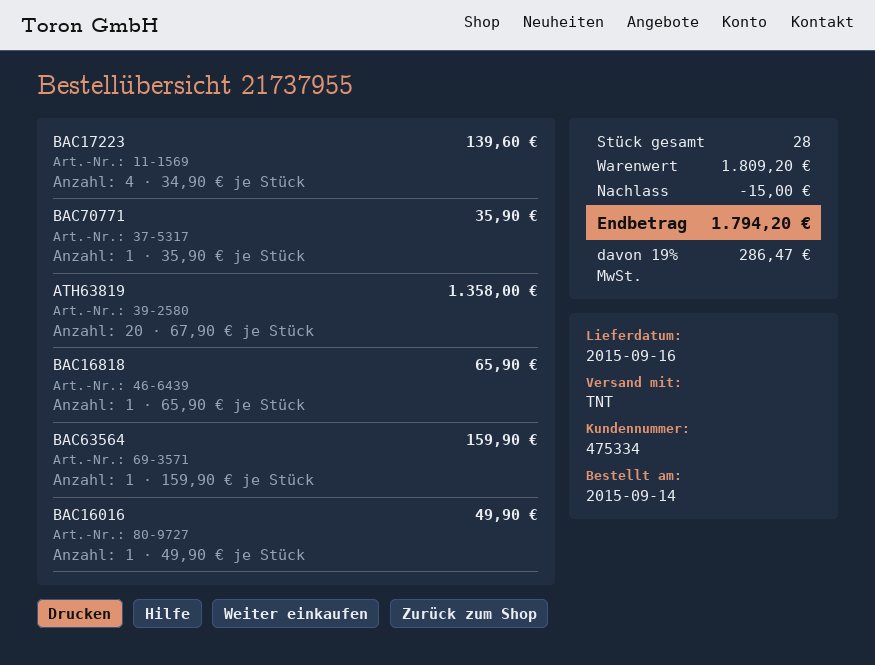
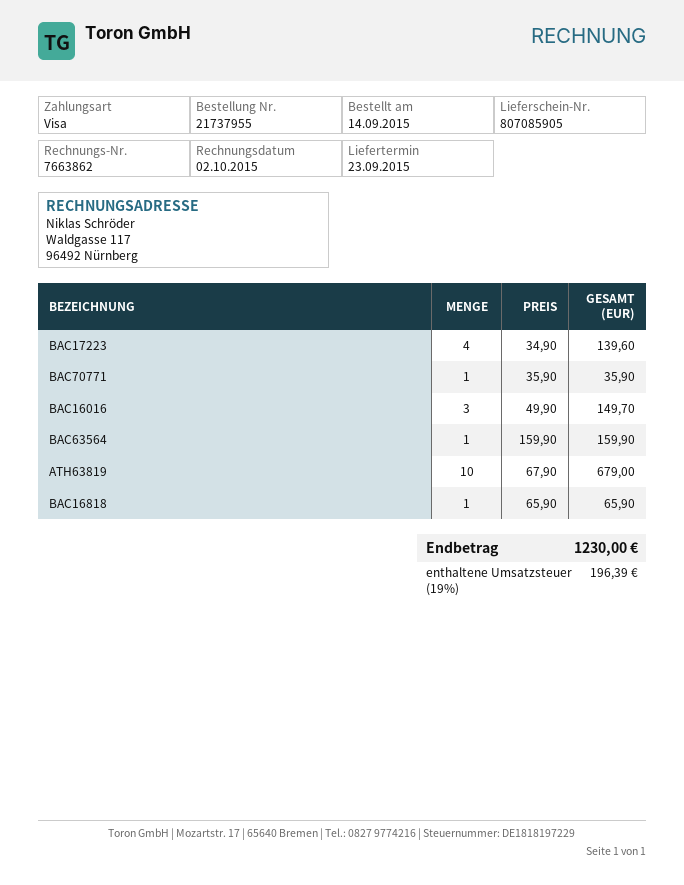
delivery date: 2015-09-16 -> 2015-09-23
ATH63819: 20 x 67.90 = 1358.00 -> 10 x 67.90 = 679.00
BAC16016: 1 x 49.90 = 49.90 -> 3 x 49.90 = 149.70
discount: 15.00 -> none
tax: 19% = 286.47 -> 19% = 196.39
total: 1794.20 -> 1230.00

